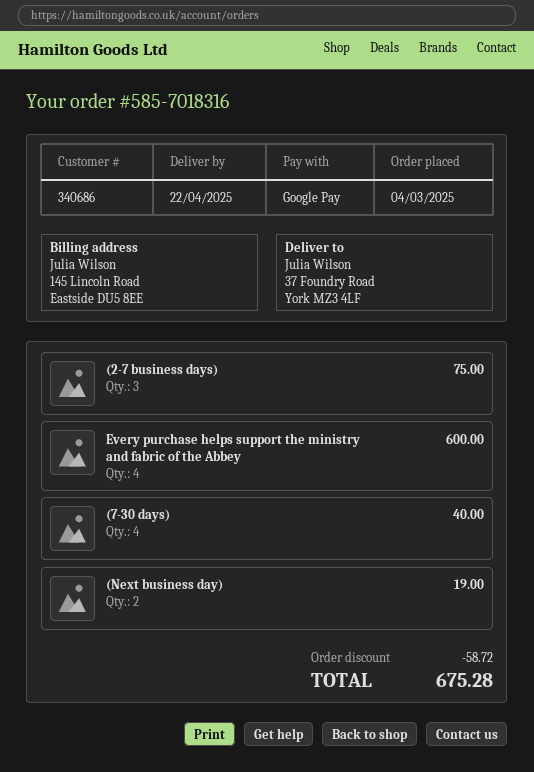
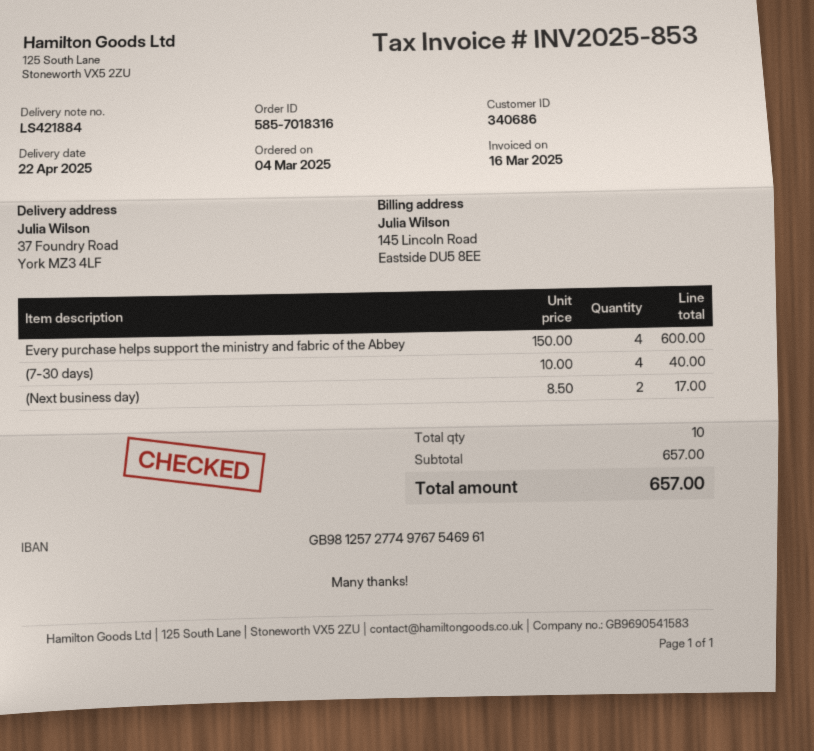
(2-7 business days): 3 for 75.00 -> none
(Next business day): 2 for 19.00 -> 2 for 17.00
discount: 58.72 -> none
total: 675.28 -> 657.00

